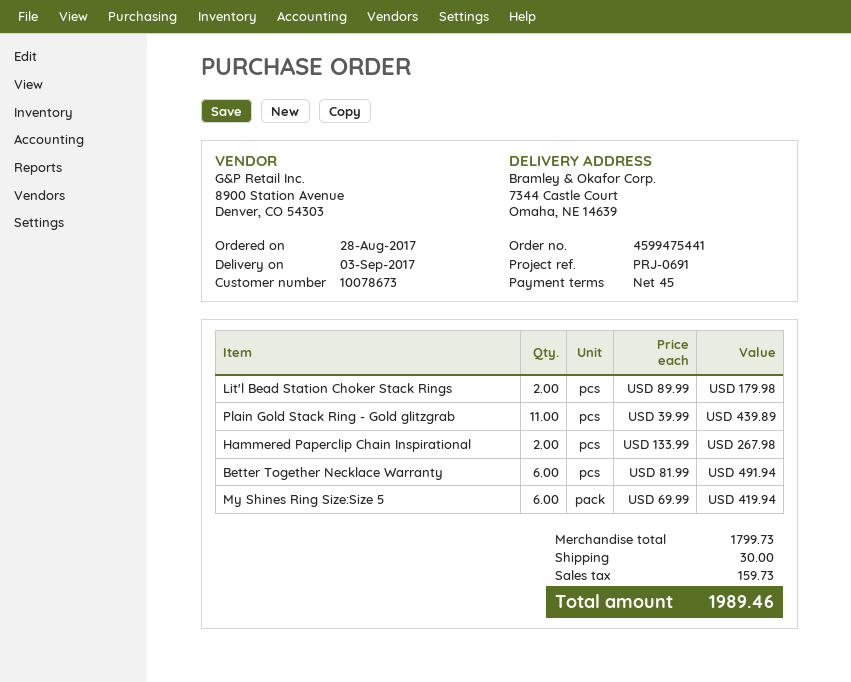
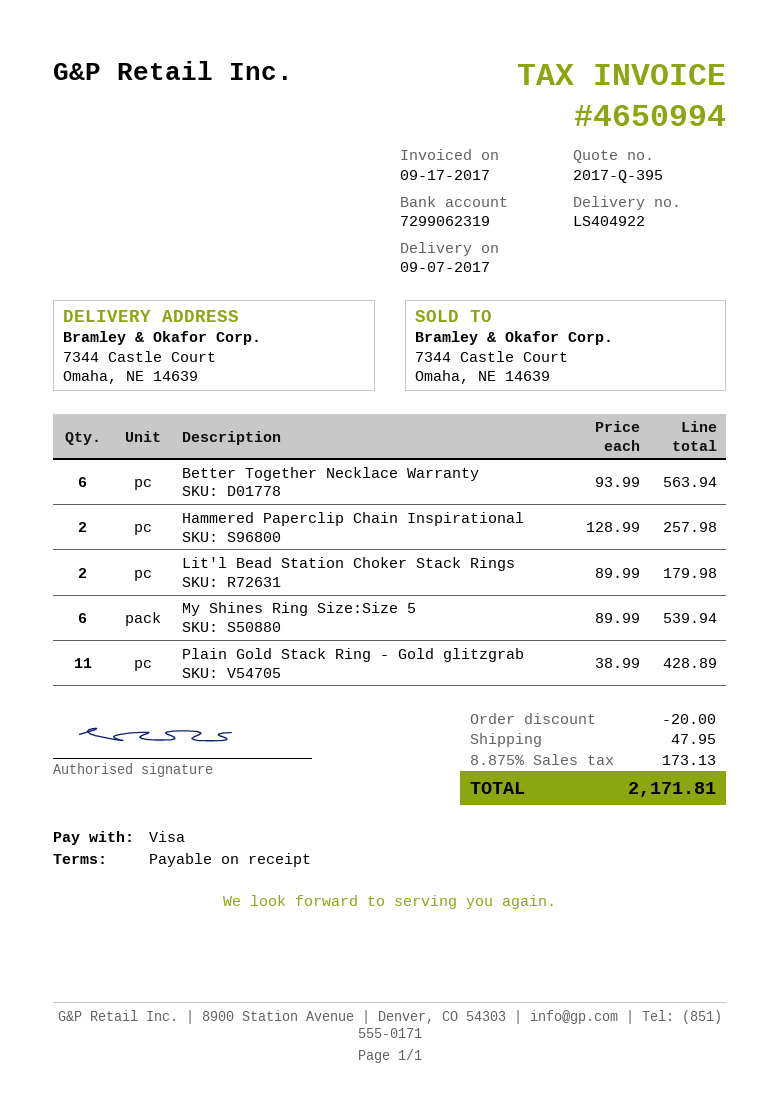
delivery date: 2017-09-03 -> 2017-09-07
payment terms: 45 days -> on receipt
Plain Gold Stack Ring - Gold glitzgrab: 11 x 39.99 = 439.89 -> 11 x 38.99 = 428.89
Hammered Paperclip Chain Inspirational: 2 x 133.99 = 267.98 -> 2 x 128.99 = 257.98
Better Together Necklace Warranty: 6 x 81.99 = 491.94 -> 6 x 93.99 = 563.94
My Shines Ring Size:Size 5: 6 x 69.99 = 419.94 -> 6 x 89.99 = 539.94
discount: none -> 20.00
shipping: 30.00 -> 47.95
tax: 159.73 -> 173.13
total: 1989.46 -> 2171.81

